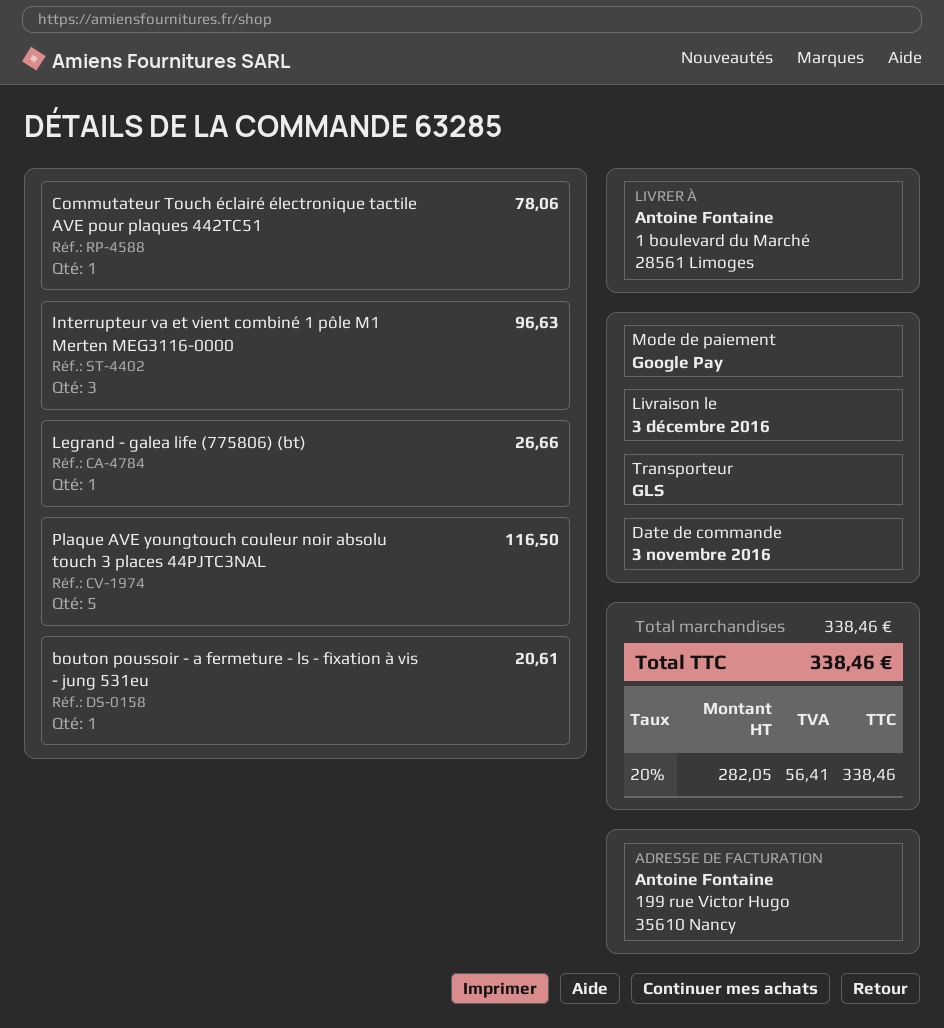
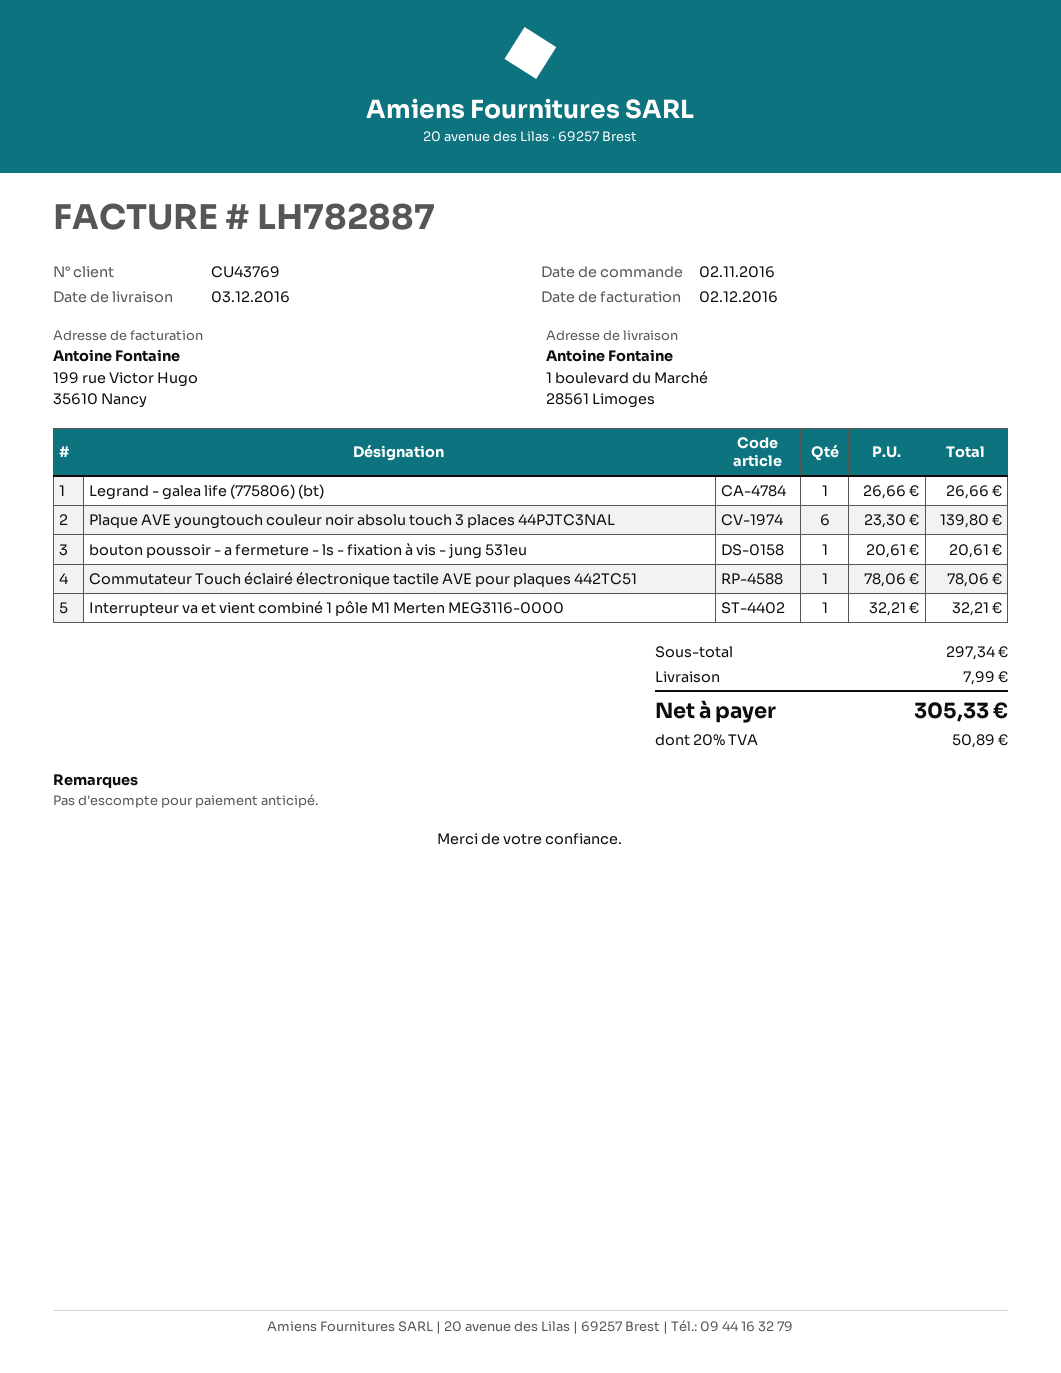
order date: 2016-11-03 -> 2016-11-02
Interrupteur va et vient combiné 1 pôle M1 Merten MEG3116-0000: 3 for 96.63 -> 1 for 32.21
Plaque AVE youngtouch couleur noir absolu touch 3 places 44PJTC3NAL: 5 for 116.50 -> 6 for 139.80
subtotal: 338.46 -> 297.34
shipping: none -> 7.99
tax: 20% = 56.41 -> 20% = 50.89
total: 338.46 -> 305.33

